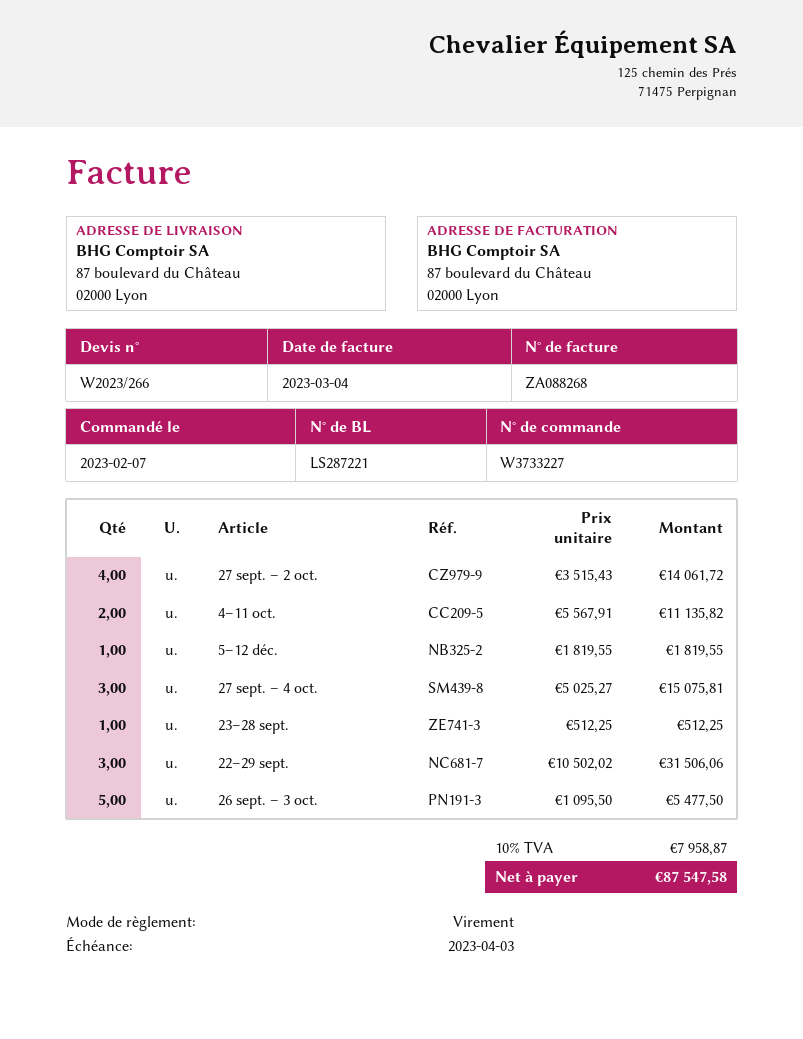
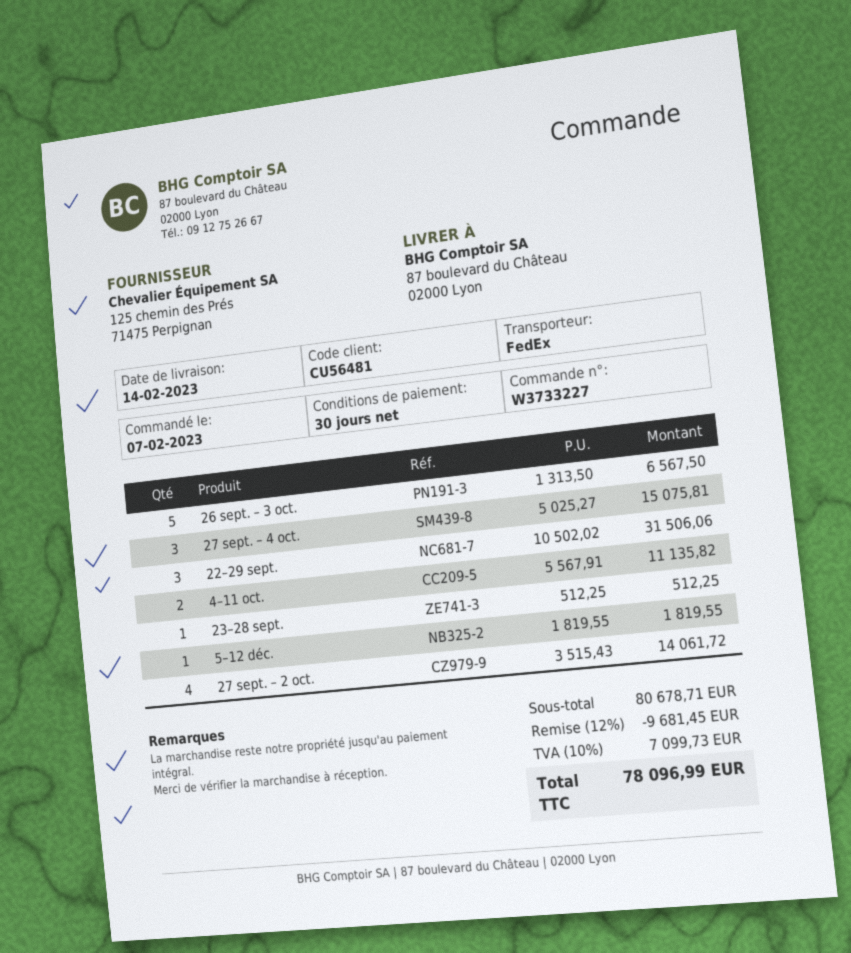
26 sept. – 3 oct.: 5 x 1095.50 = 5477.50 -> 5 x 1313.50 = 6567.50
discount: none -> 12% = 9681.45
tax: 10% = 7958.87 -> 10% = 7099.73
total: 87547.58 -> 78096.99

